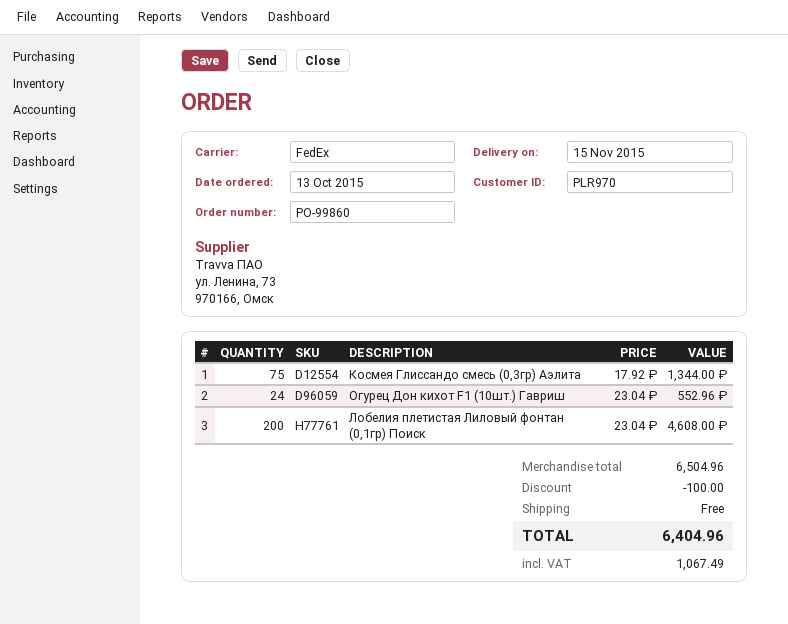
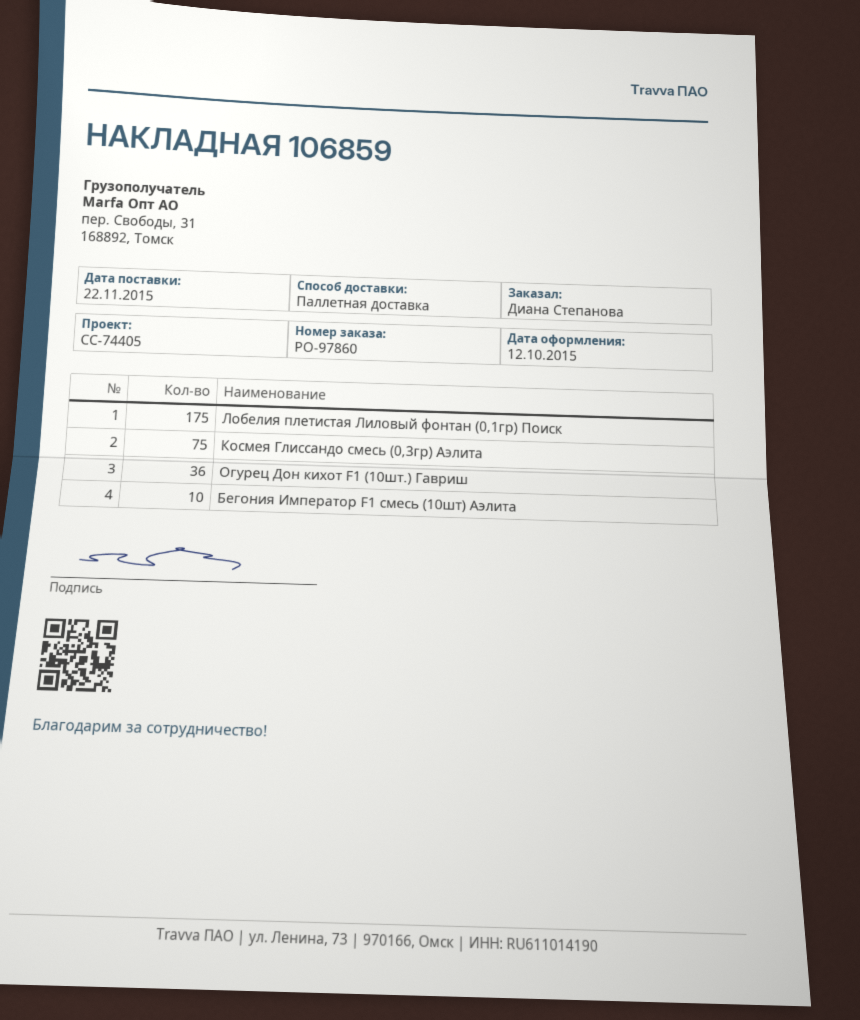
order number: PO-99860 -> PO-97860
order date: 2015-10-13 -> 2015-10-12
delivery date: 2015-11-15 -> 2015-11-22
shipping method: FedEx -> pallet freight
Огурец Дон кихот F1 (10шт.) Гавриш: 24 -> 36
Лобелия плетистая Лиловый фонтан (0,1гр) Поиск: 200 -> 175
Бегония Император F1 смесь (10шт) Аэлита: none -> 10

